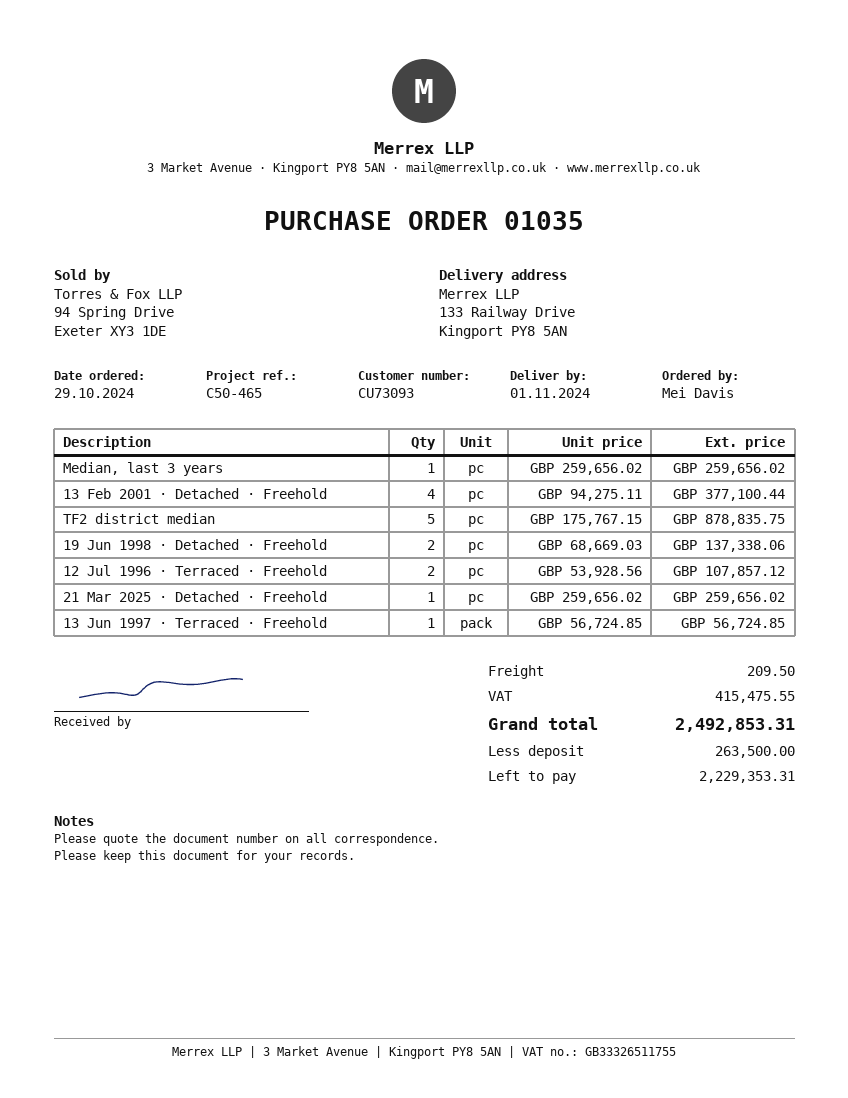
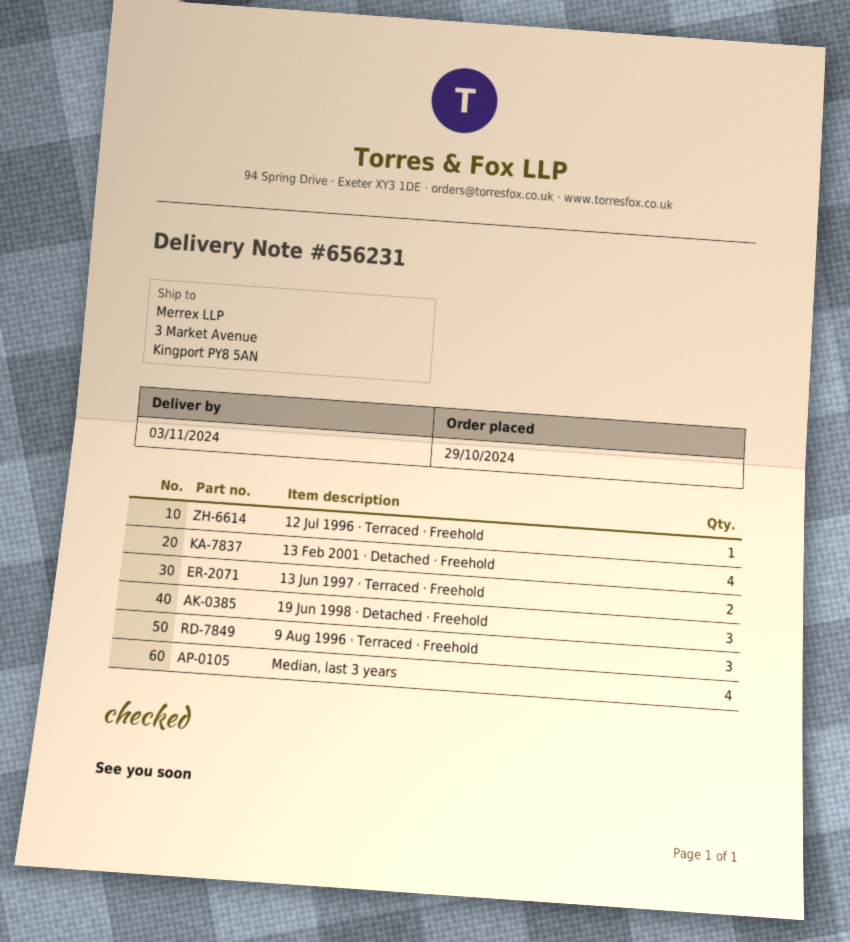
delivery date: 2024-11-01 -> 2024-11-03
ship to: 133 Railway Drive, Kingport PY8 5AN -> 3 Market Avenue, Kingport PY8 5AN
Median, last 3 years: 1 -> 4
TF2 district median: 5 -> none
19 Jun 1998 · Detached · Freehold: 2 -> 3
12 Jul 1996 · Terraced · Freehold: 2 -> 1
21 Mar 2025 · Detached · Freehold: 1 -> none
13 Jun 1997 · Terraced · Freehold: 1 -> 2
9 Aug 1996 · Terraced · Freehold: none -> 3

